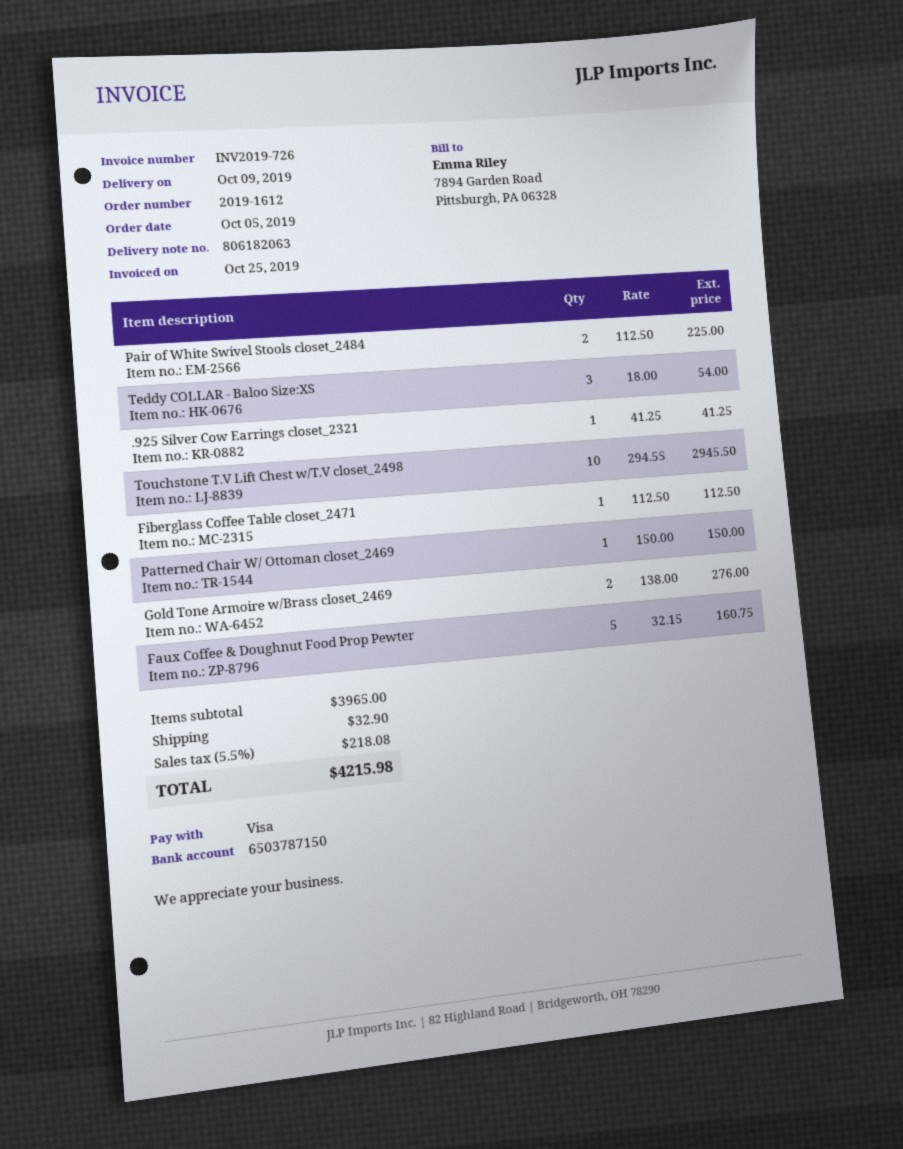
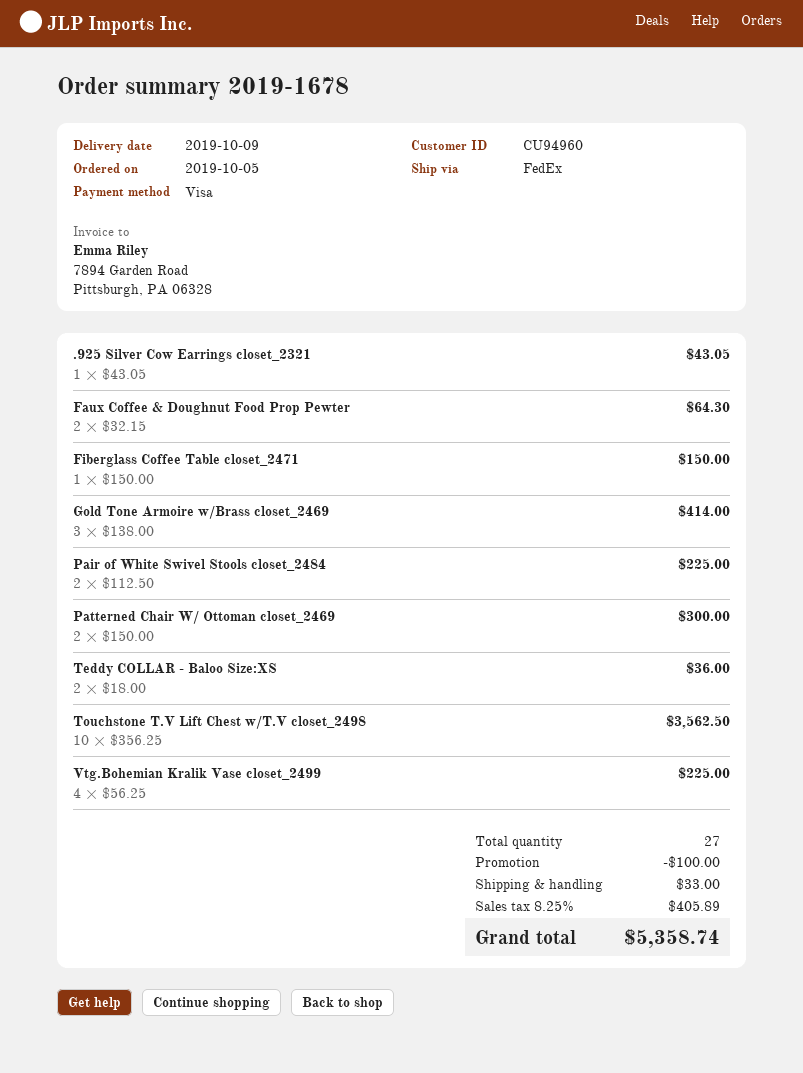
order number: 2019-1612 -> 2019-1678
Teddy COLLAR - Baloo Size:XS: 3 x 18.00 = 54.00 -> 2 x 18.00 = 36.00
.925 Silver Cow Earrings closet_2321: 1 x 41.25 = 41.25 -> 1 x 43.05 = 43.05
Touchstone T.V Lift Chest w/T.V closet_2498: 10 x 294.55 = 2945.50 -> 10 x 356.25 = 3562.50
Fiberglass Coffee Table closet_2471: 1 x 112.50 = 112.50 -> 1 x 150.00 = 150.00
Patterned Chair W/ Ottoman closet_2469: 1 x 150.00 = 150.00 -> 2 x 150.00 = 300.00
Gold Tone Armoire w/Brass closet_2469: 2 x 138.00 = 276.00 -> 3 x 138.00 = 414.00
Faux Coffee & Doughnut Food Prop Pewter: 5 x 32.15 = 160.75 -> 2 x 32.15 = 64.30
Vtg.Bohemian Kralik Vase closet_2499: none -> 4 x 56.25 = 225.00
discount: none -> 100.00
shipping: 32.90 -> 33.00
tax: 5.5% = 218.08 -> 8.25% = 405.89
total: 4215.98 -> 5358.74

